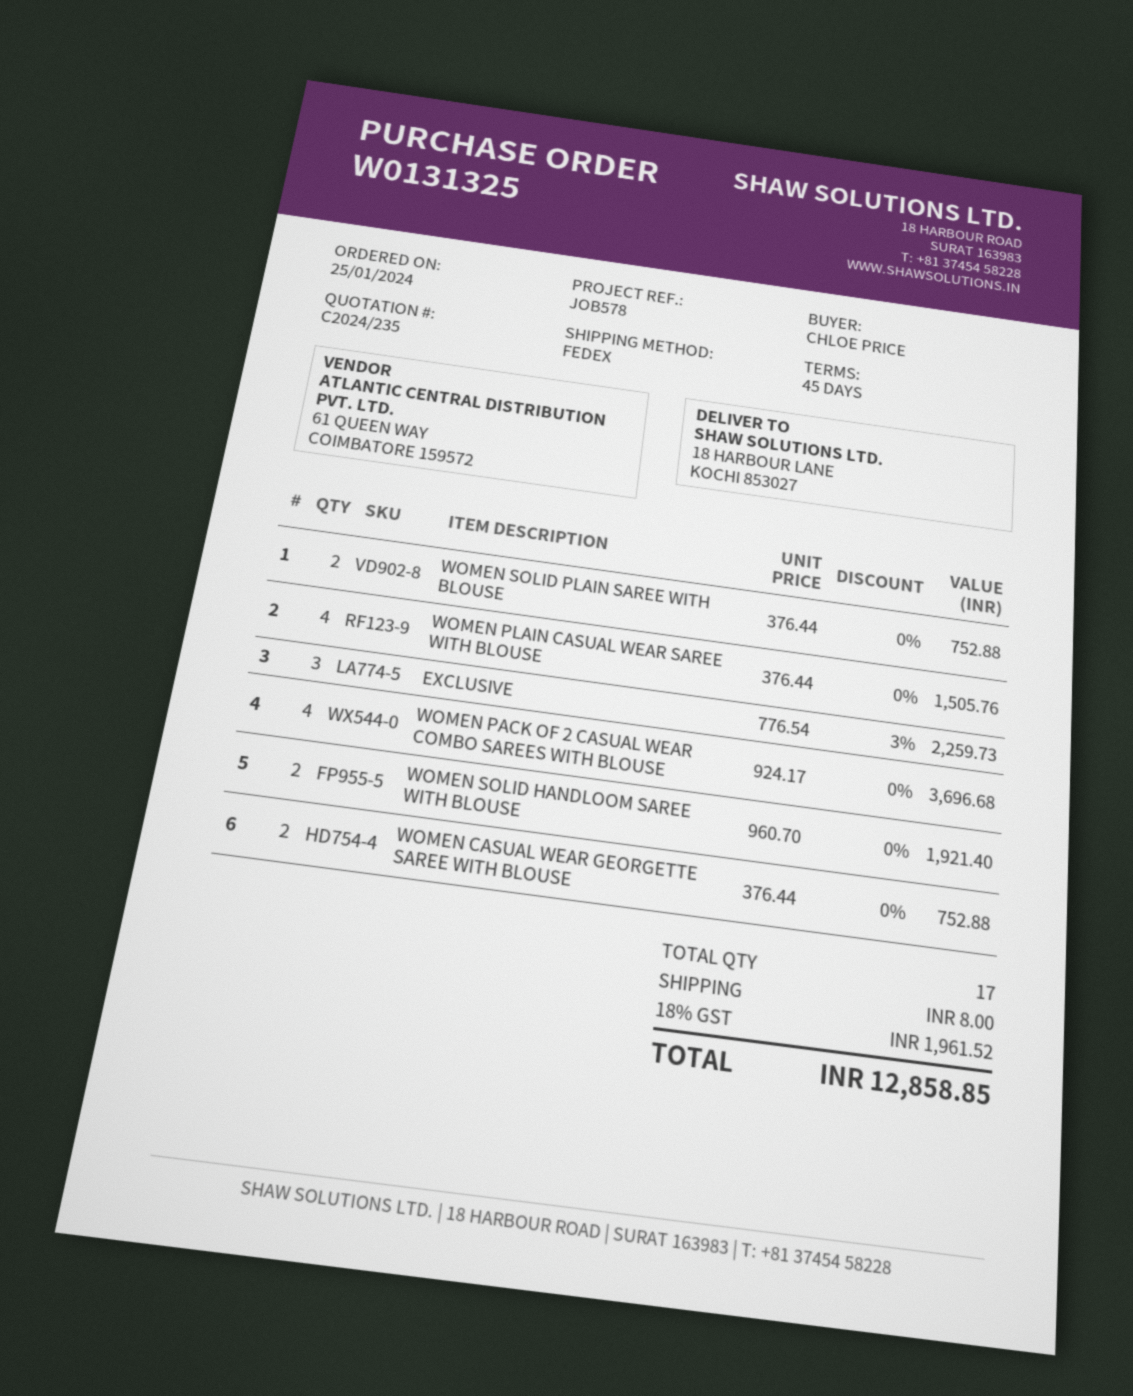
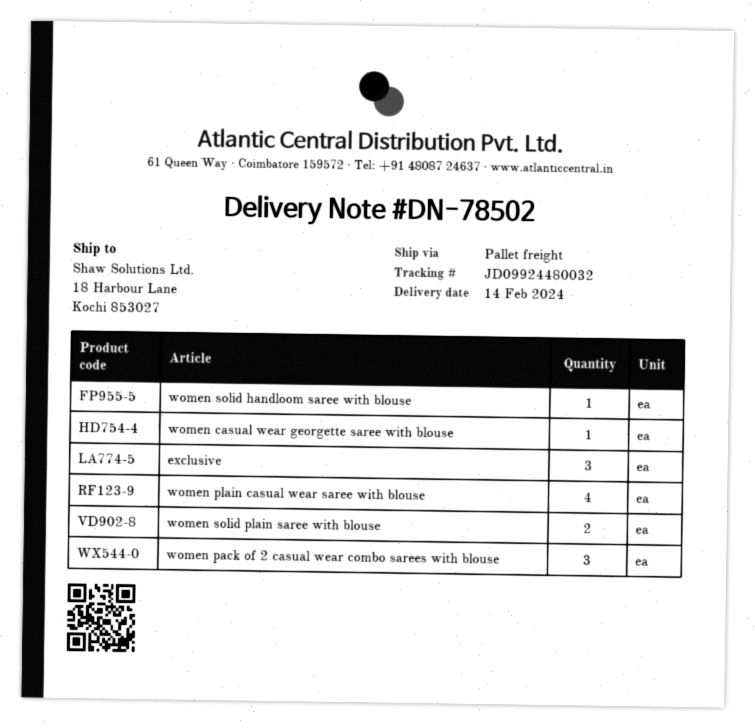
shipping method: FedEx -> pallet freight
WOMEN PACK OF 2 CASUAL WEAR COMBO SAREES WITH BLOUSE: 4 -> 3
WOMEN SOLID HANDLOOM SAREE WITH BLOUSE: 2 -> 1
WOMEN CASUAL WEAR GEORGETTE SAREE WITH BLOUSE: 2 -> 1

